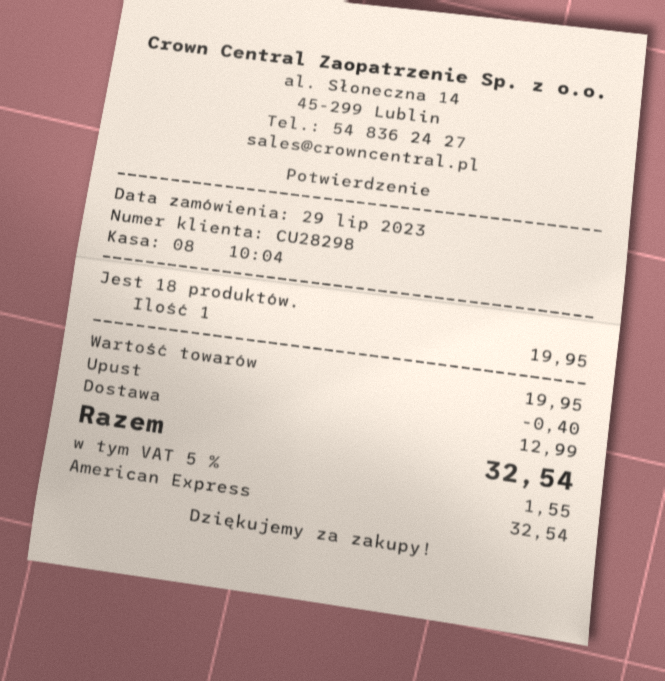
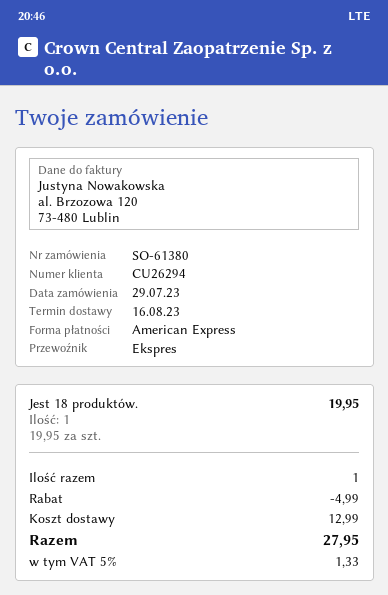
customer number: CU28298 -> CU26294
discount: 0.40 -> 4.99
tax: 5% = 1.55 -> 5% = 1.33
total: 32.54 -> 27.95

